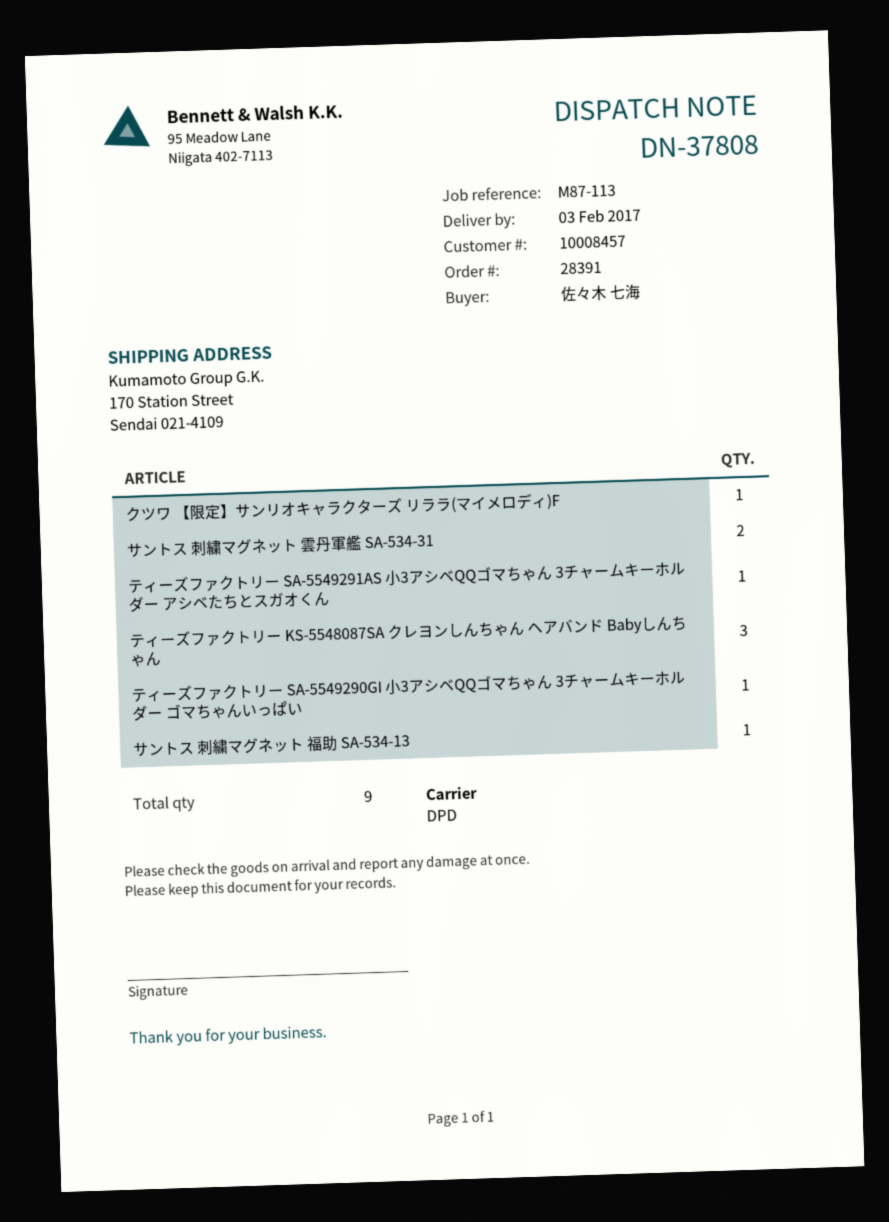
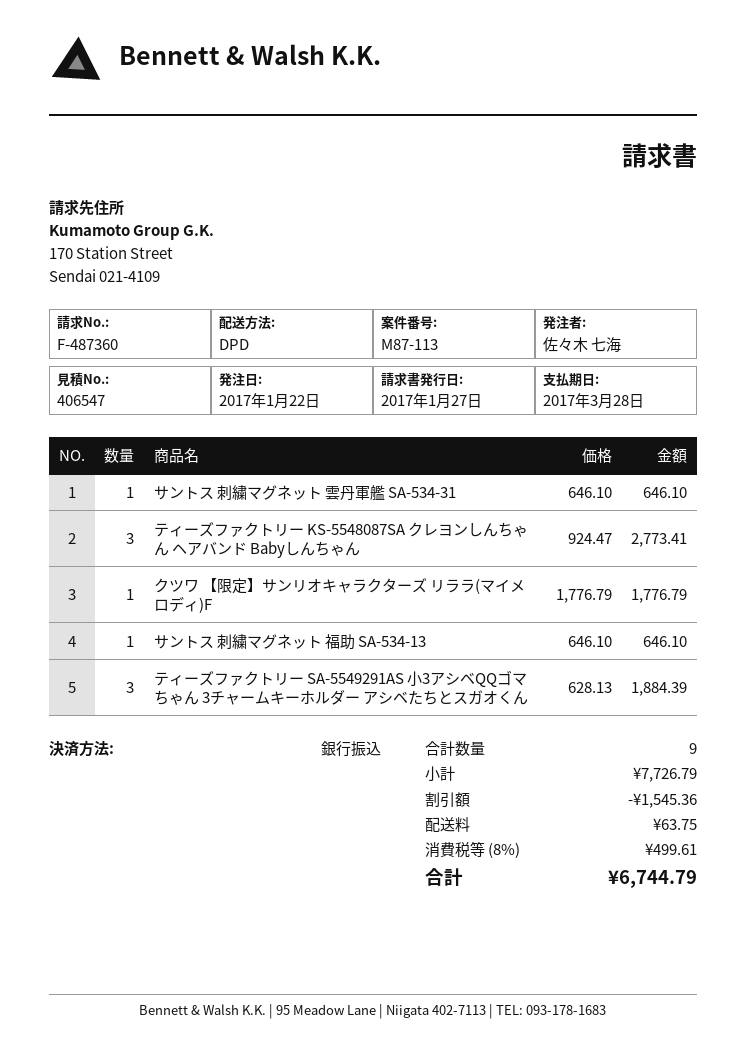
サントス 刺繍マグネット 雲丹軍艦 SA-534-31: 2 -> 1
ティーズファクトリー SA-5549291AS 小3アシベQQゴマちゃん 3チャームキーホルダー アシベたちとスガオくん: 1 -> 3
ティーズファクトリー SA-5549290GI 小3アシベQQゴマちゃん 3チャームキーホルダー ゴマちゃんいっぱい: 1 -> none

